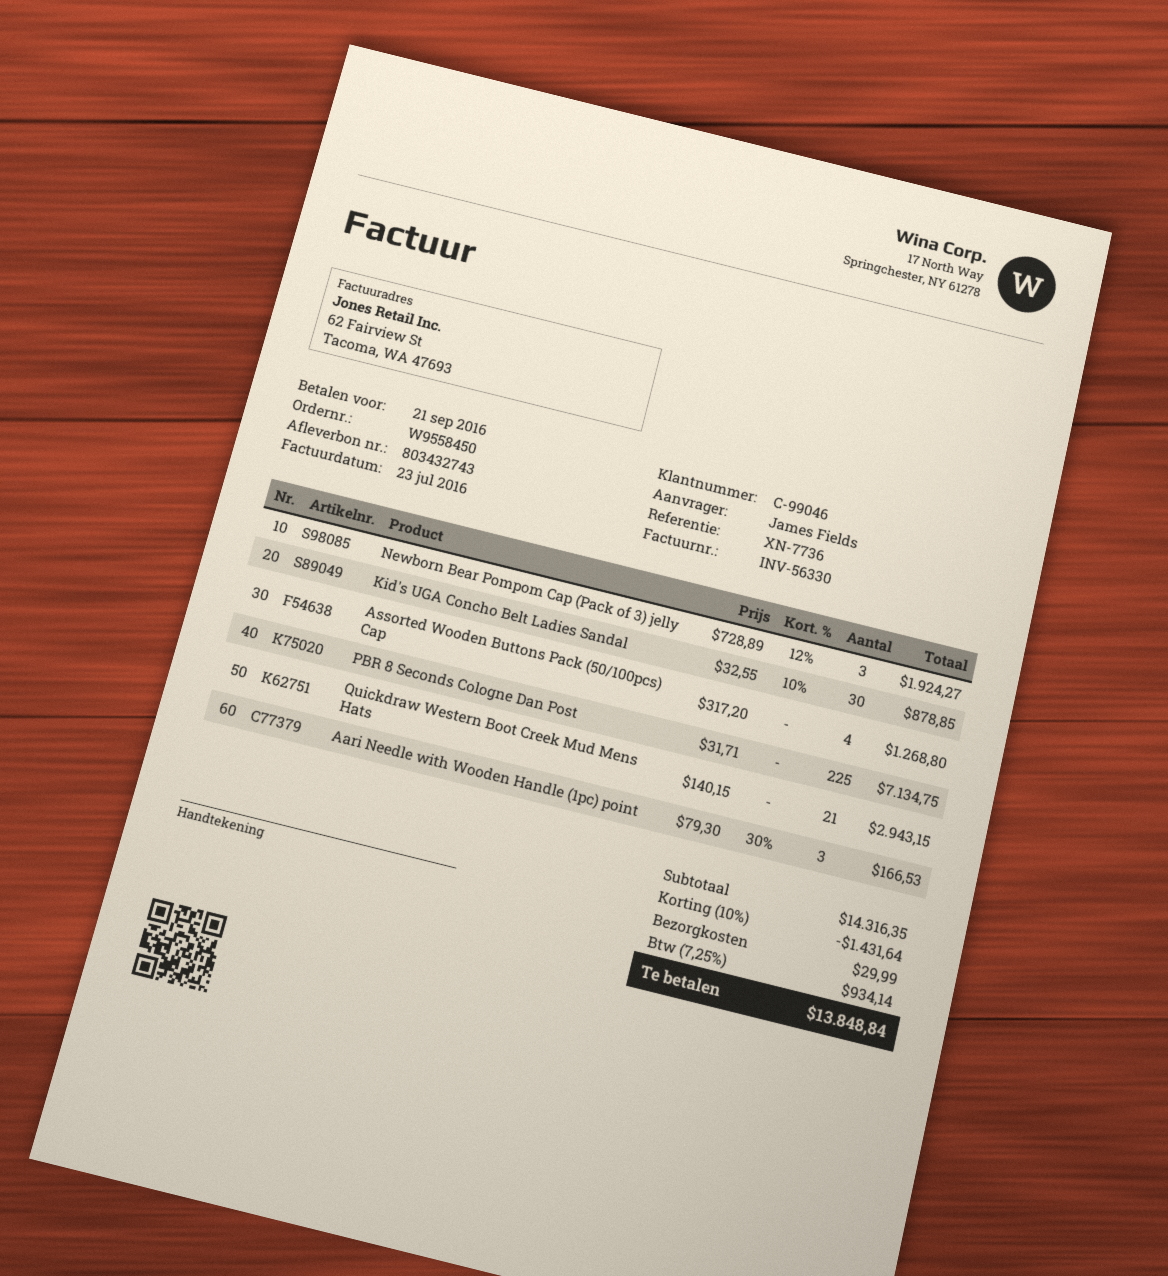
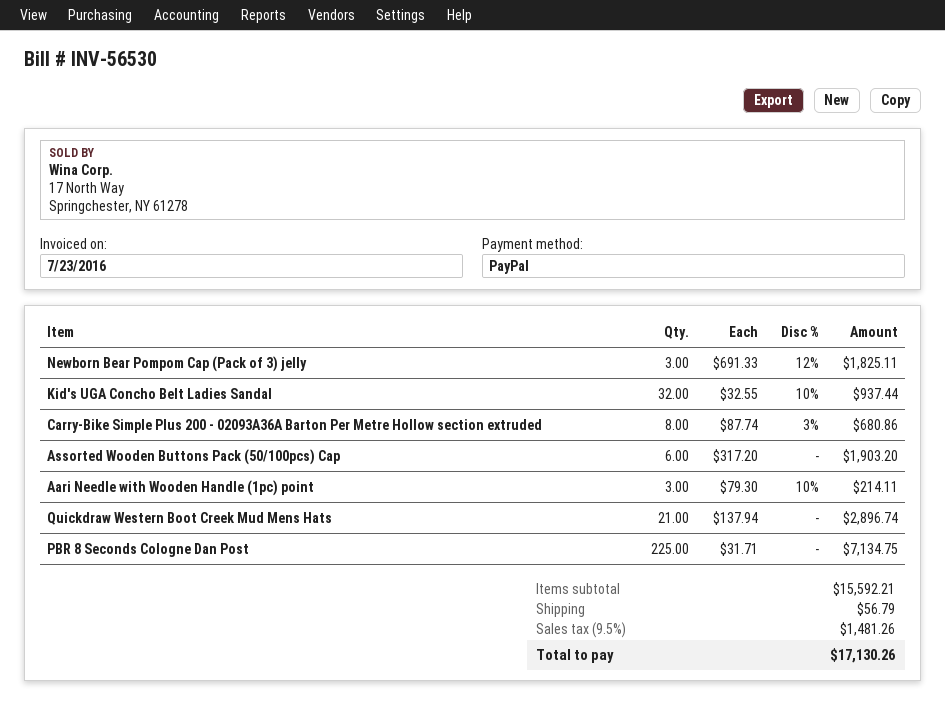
invoice number: INV-56330 -> INV-56530
Newborn Bear Pompom Cap (Pack of 3) jelly: 3 x 728.89 - 12% = 1924.27 -> 3 x 691.33 - 12% = 1825.11
Kid's UGA Concho Belt Ladies Sandal: 30 x 32.55 - 10% = 878.85 -> 32 x 32.55 - 10% = 937.44
Assorted Wooden Buttons Pack (50/100pcs) Cap: 4 x 317.20 = 1268.80 -> 6 x 317.20 = 1903.20
Quickdraw Western Boot Creek Mud Mens Hats: 21 x 140.15 = 2943.15 -> 21 x 137.94 = 2896.74
Aari Needle with Wooden Handle (1pc) point: 3 x 79.30 - 30% = 166.53 -> 3 x 79.30 - 10% = 214.11
Carry-Bike Simple Plus 200 - 02093A36A Barton Per Metre Hollow section extruded: none -> 8 x 87.74 - 3% = 680.86
subtotal: 14316.35 -> 15592.21
discount: 10% = 1431.64 -> none
shipping: 29.99 -> 56.79
tax: 7.25% = 934.14 -> 9.5% = 1481.26
total: 13848.84 -> 17130.26

